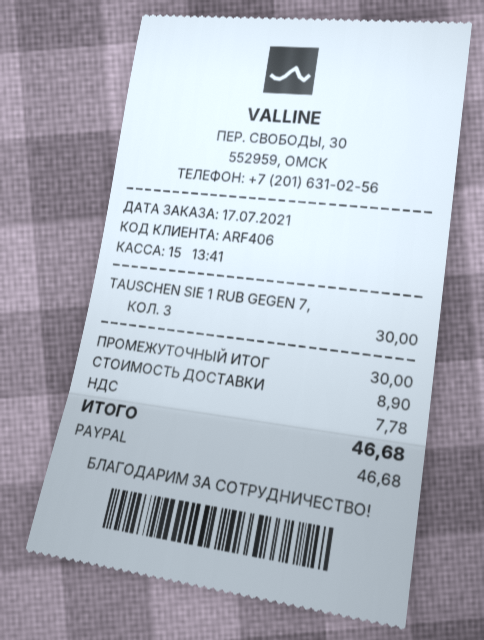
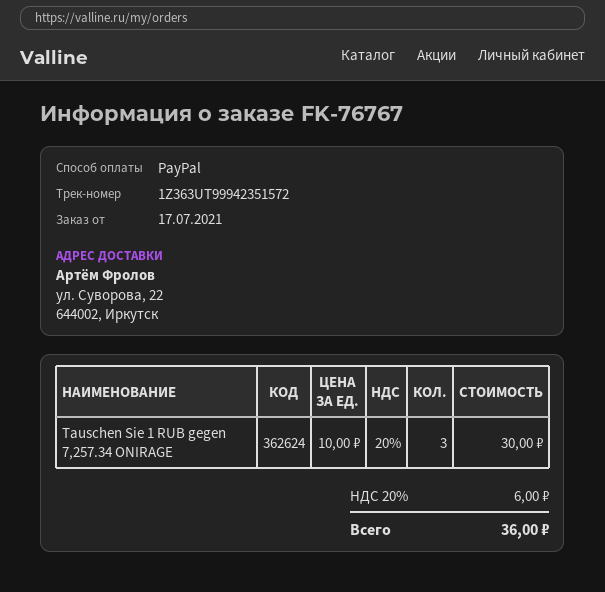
shipping: 8.90 -> none
tax: 7.78 -> 6.00
total: 46.68 -> 36.00

